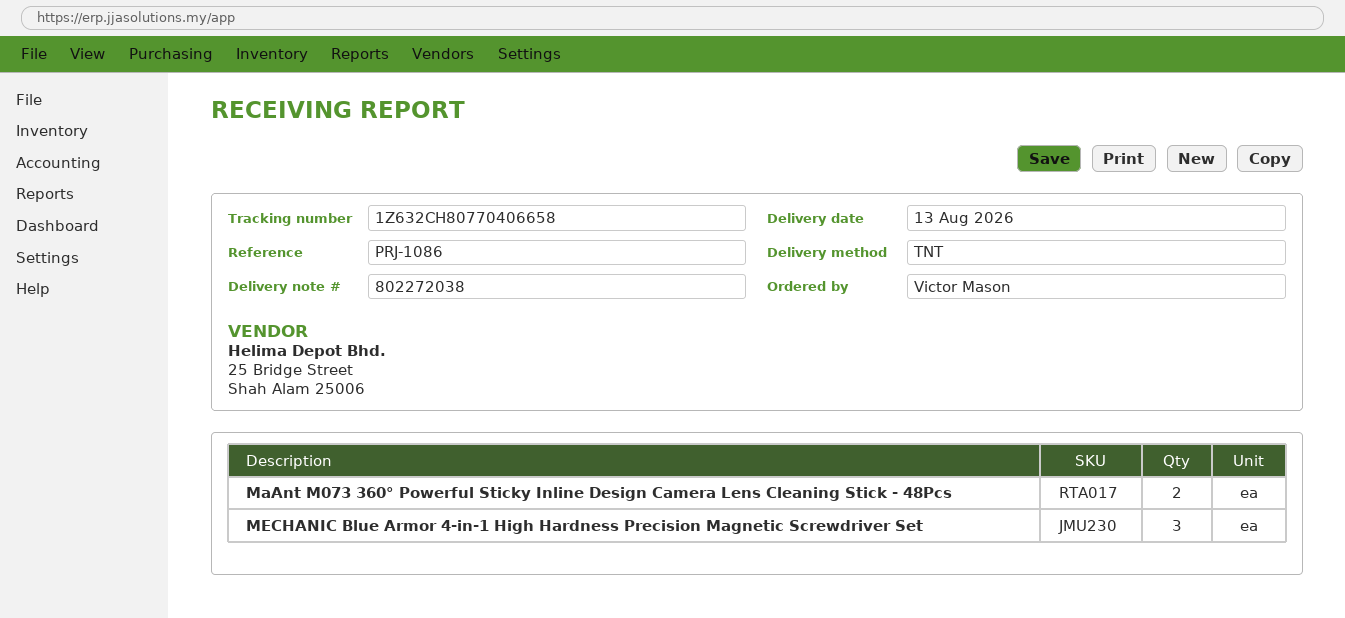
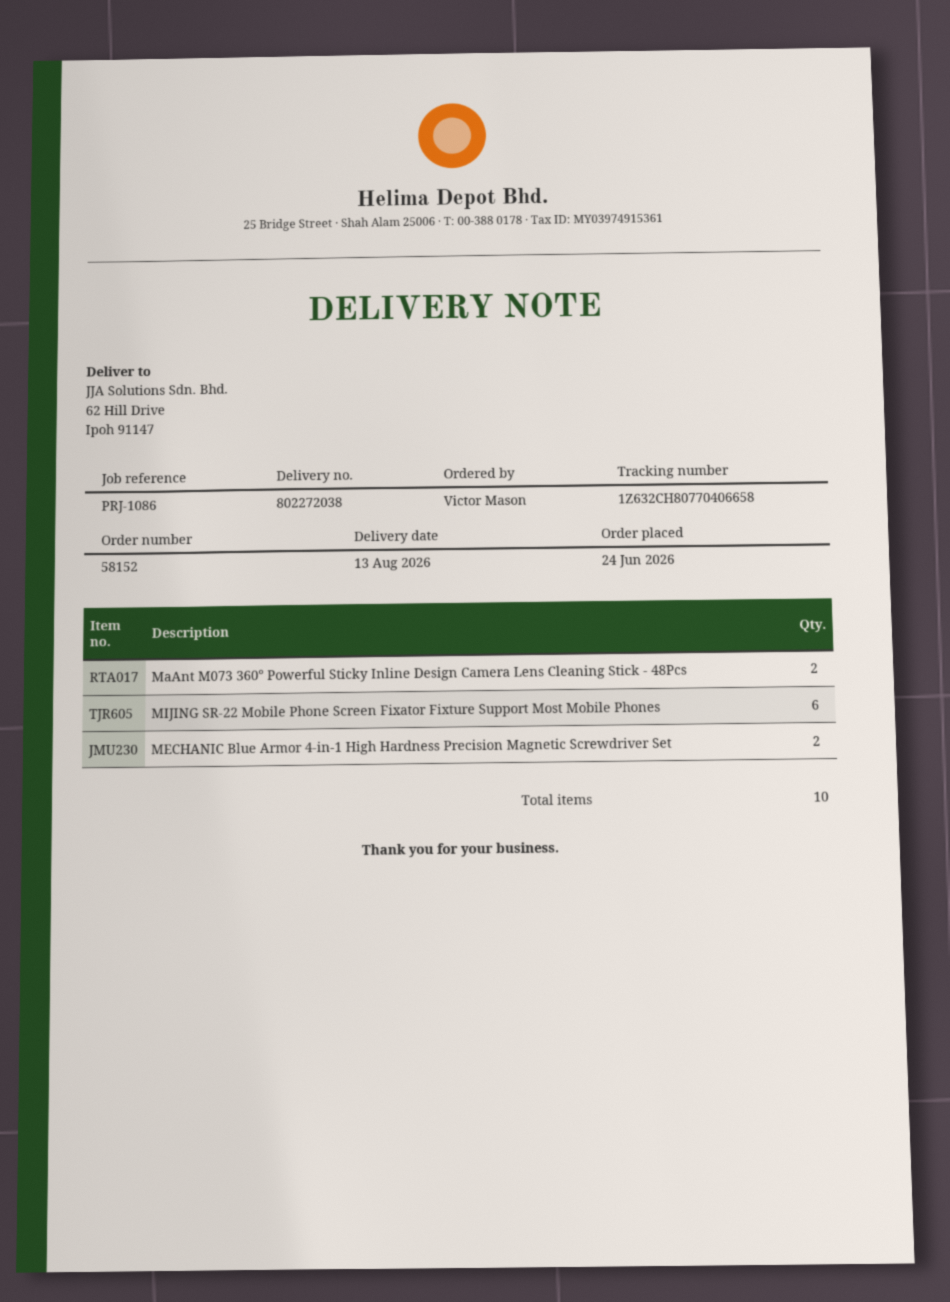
MECHANIC Blue Armor 4-in-1 High Hardness Precision Magnetic Screwdriver Set: 3 -> 2
MIJING SR-22 Mobile Phone Screen Fixator Fixture Support Most Mobile Phones: none -> 6

